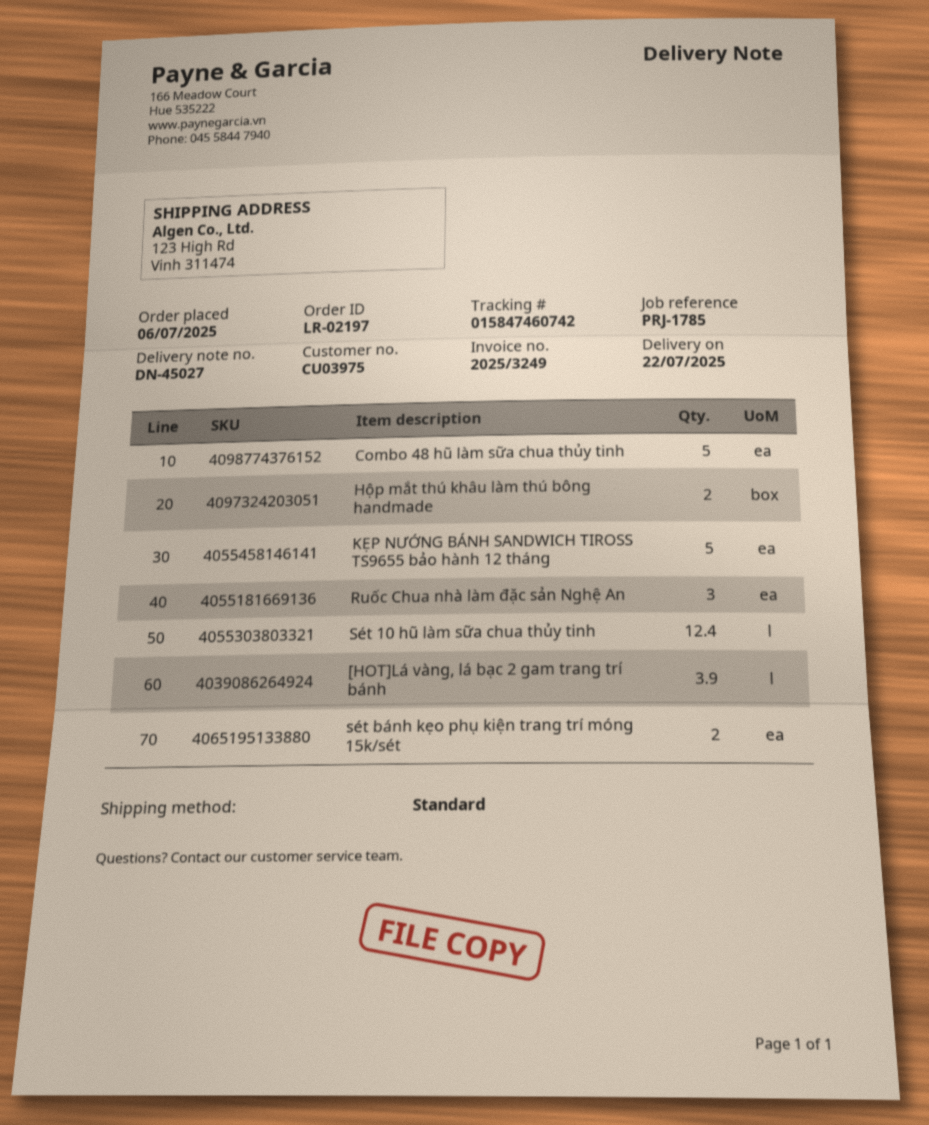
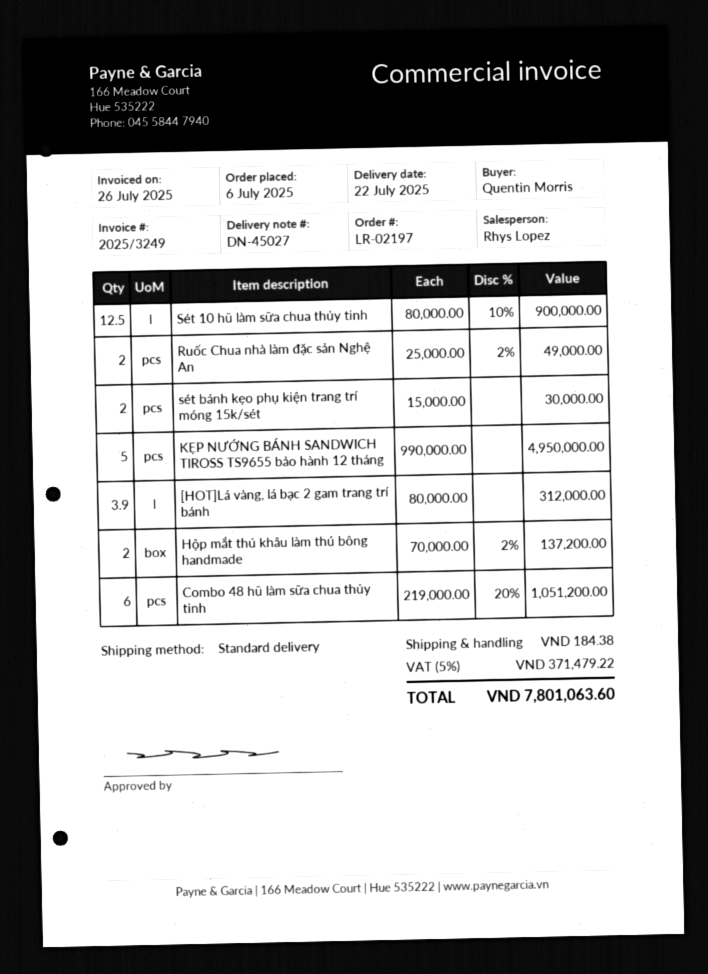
Combo 48 hũ làm sữa chua thủy tinh: 5 -> 6
Ruốc Chua nhà làm đặc sản Nghệ An: 3 -> 2
Sét 10 hũ làm sữa chua thủy tinh: 12.4 -> 12.5

